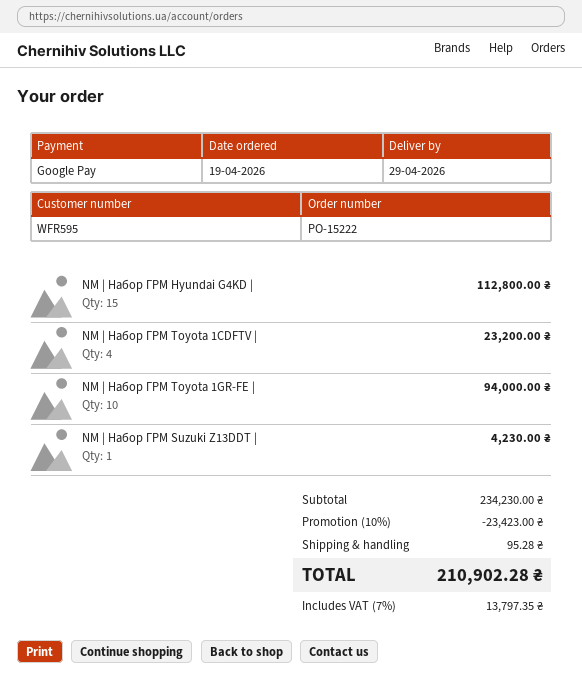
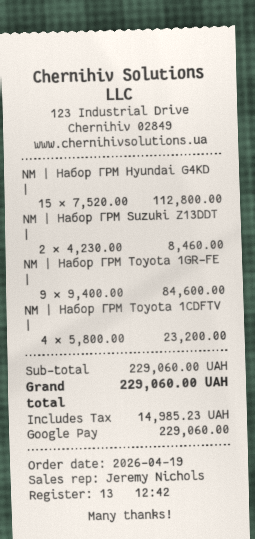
NM | Набор ГРМ Toyota 1GR-FE |: 10 for 94000.00 -> 9 for 84600.00
NM | Набор ГРМ Suzuki Z13DDT |: 1 for 4230.00 -> 2 for 8460.00
subtotal: 234230.00 -> 229060.00
discount: 10% = 23423.00 -> none
shipping: 95.28 -> none
tax: 13797.35 -> 14985.23
total: 210902.28 -> 229060.00

